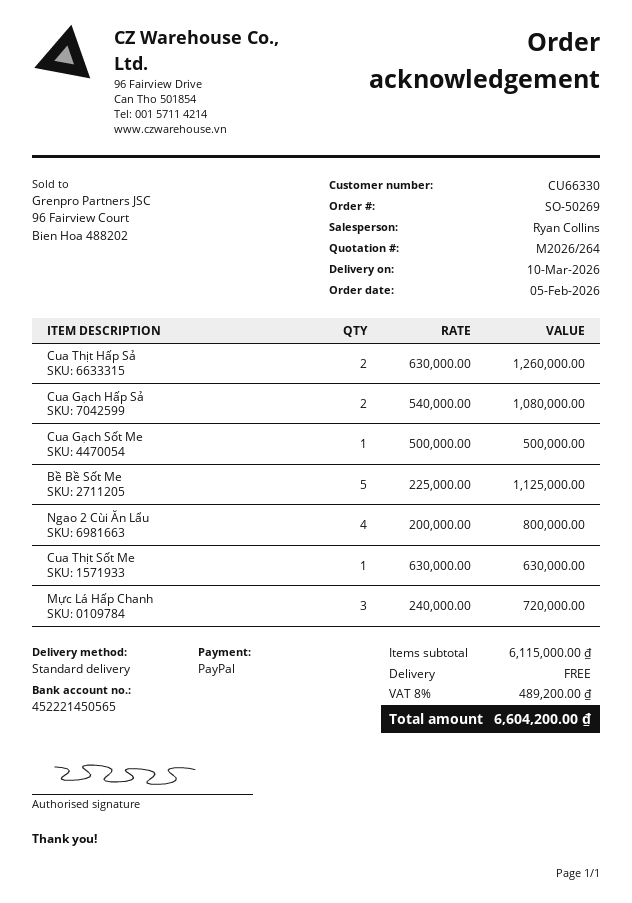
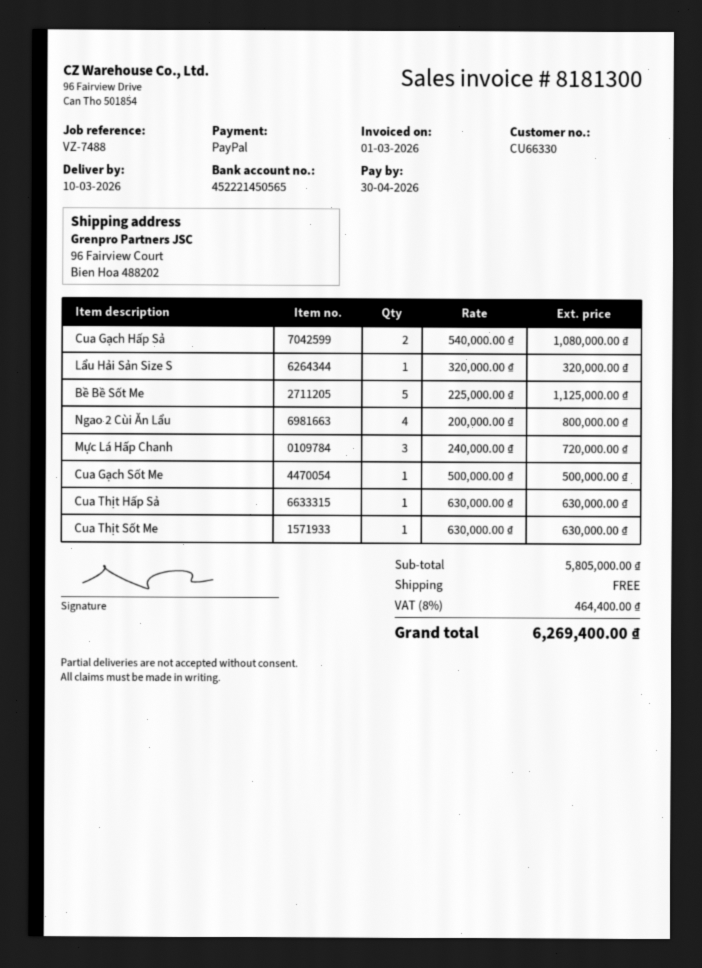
Cua Thịt Hấp Sả: 2 x 630000.00 = 1260000.00 -> 1 x 630000.00 = 630000.00
Lẩu Hải Sản Size S: none -> 1 x 320000.00 = 320000.00
subtotal: 6115000.00 -> 5805000.00
tax: 8% = 489200.00 -> 8% = 464400.00
total: 6604200.00 -> 6269400.00

